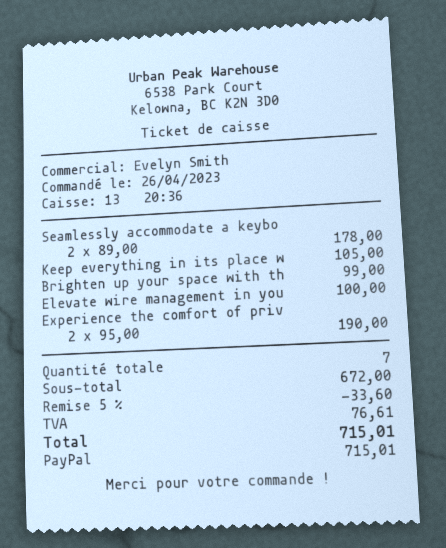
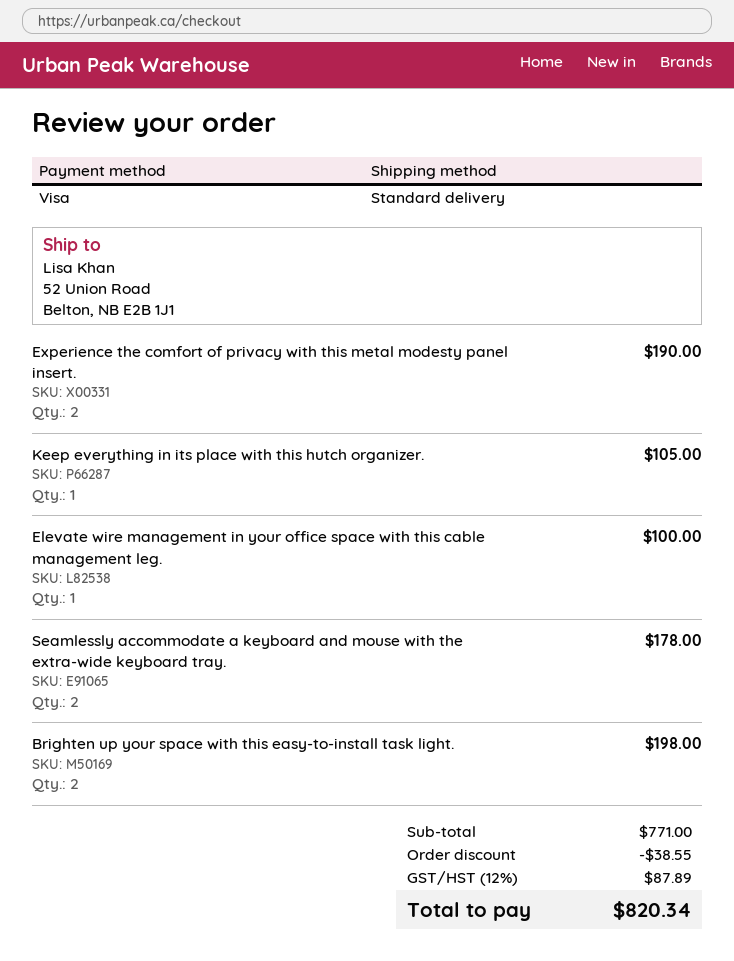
payment method: PayPal -> Visa
Brighten up your space with th: 1 for 99.00 -> 2 for 198.00
subtotal: 672.00 -> 771.00
discount: 33.60 -> 38.55
tax: 76.61 -> 87.89
total: 715.01 -> 820.34

